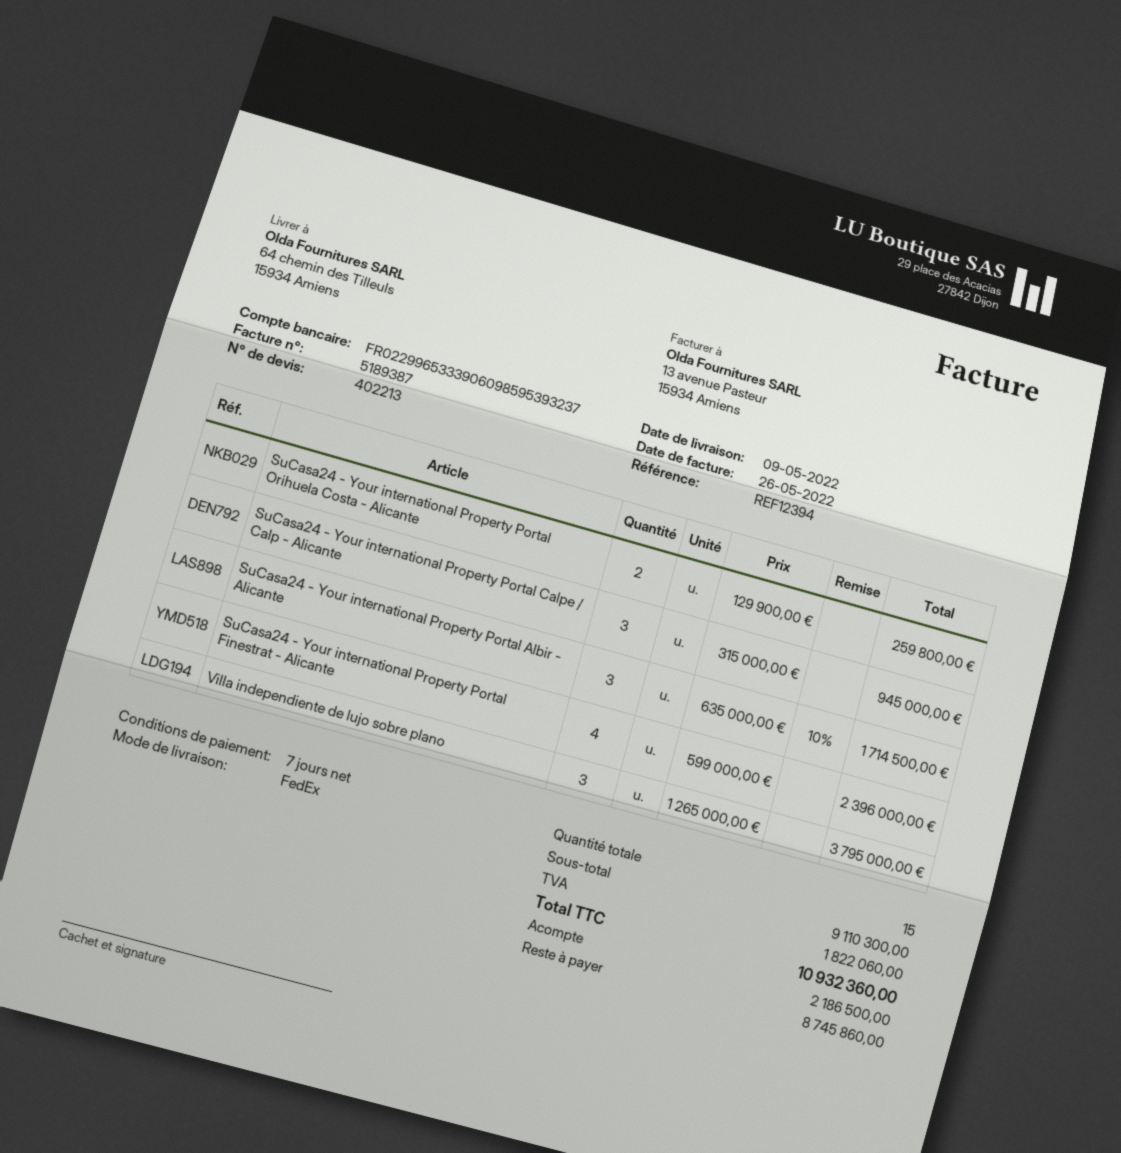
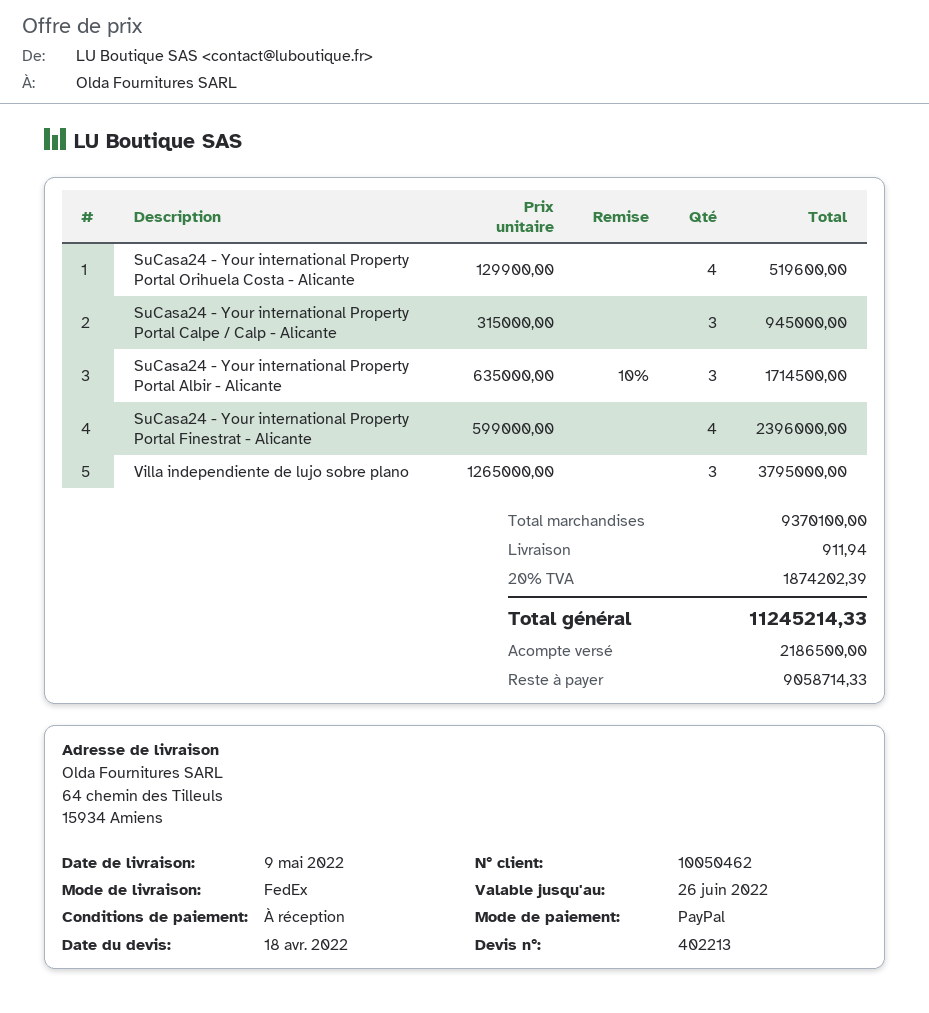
payment terms: 7 days -> on receipt
SuCasa24 - Your international Property Portal Orihuela Costa - Alicante: 2 x 129900.00 = 259800.00 -> 4 x 129900.00 = 519600.00
subtotal: 9110300.00 -> 9370100.00
shipping: none -> 911.94
tax: 1822060.00 -> 1874202.39
total: 10932360.00 -> 11245214.33
balance: 8745860.00 -> 9058714.33

